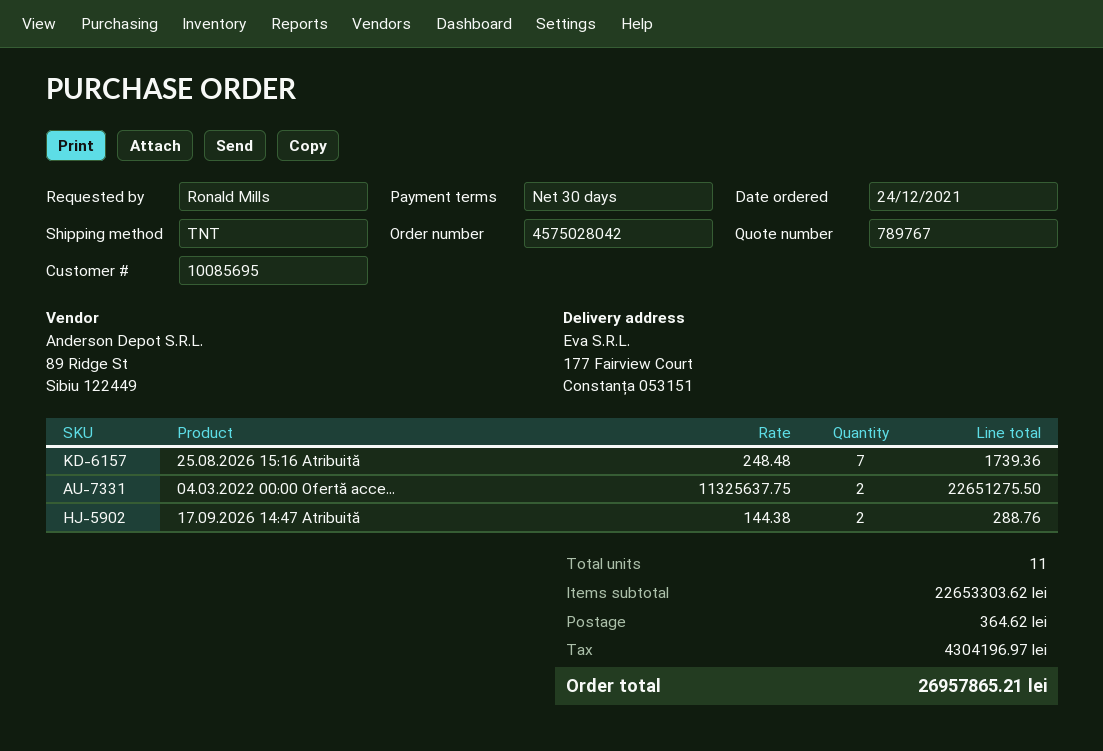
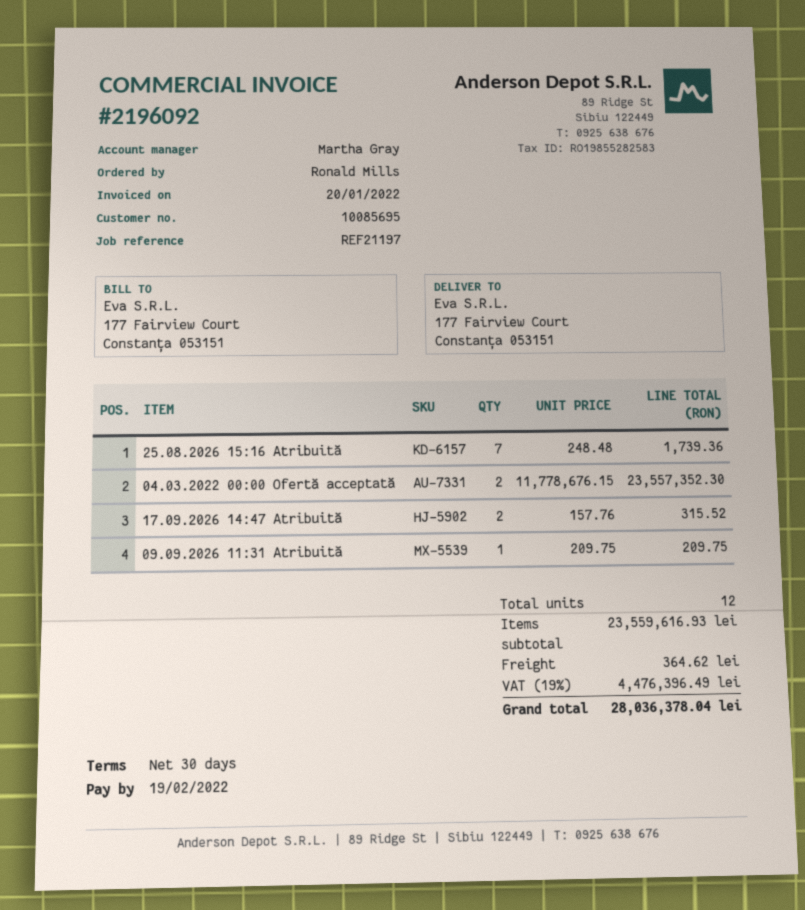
04.03.2022 00:00 Ofertă acce...: 2 x 11325637.75 = 22651275.50 -> 2 x 11778676.15 = 23557352.30
17.09.2026 14:47 Atribuită: 2 x 144.38 = 288.76 -> 2 x 157.76 = 315.52
09.09.2026 11:31 Atribuită: none -> 1 x 209.75 = 209.75
total quantity: 11 -> 12
subtotal: 22653303.62 -> 23559616.93
tax: 4304196.97 -> 4476396.49
total: 26957865.21 -> 28036378.04

